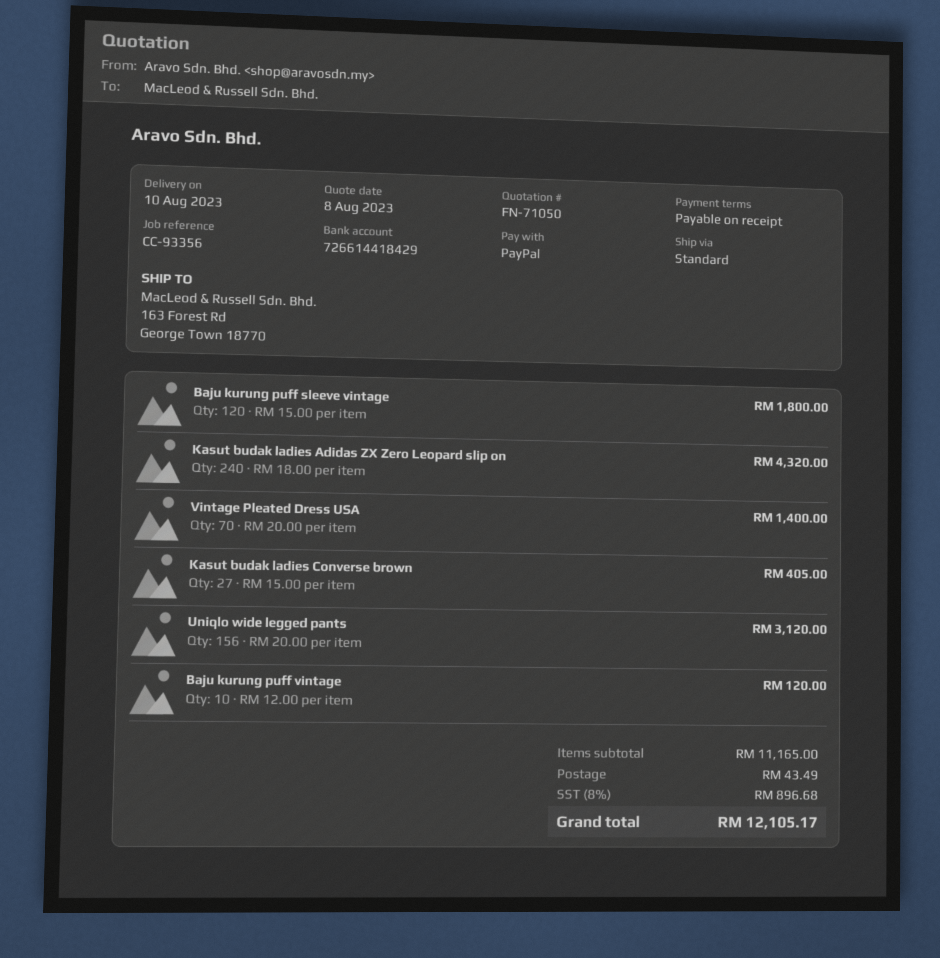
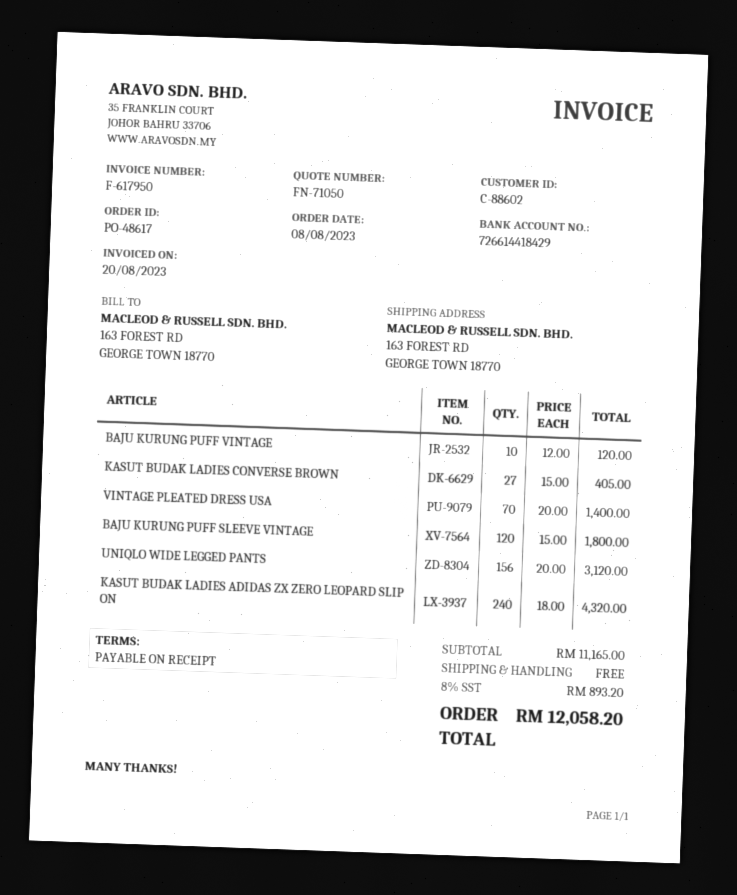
shipping: 43.49 -> 0.00
tax: 8% = 896.68 -> 8% = 893.20
total: 12105.17 -> 12058.20

